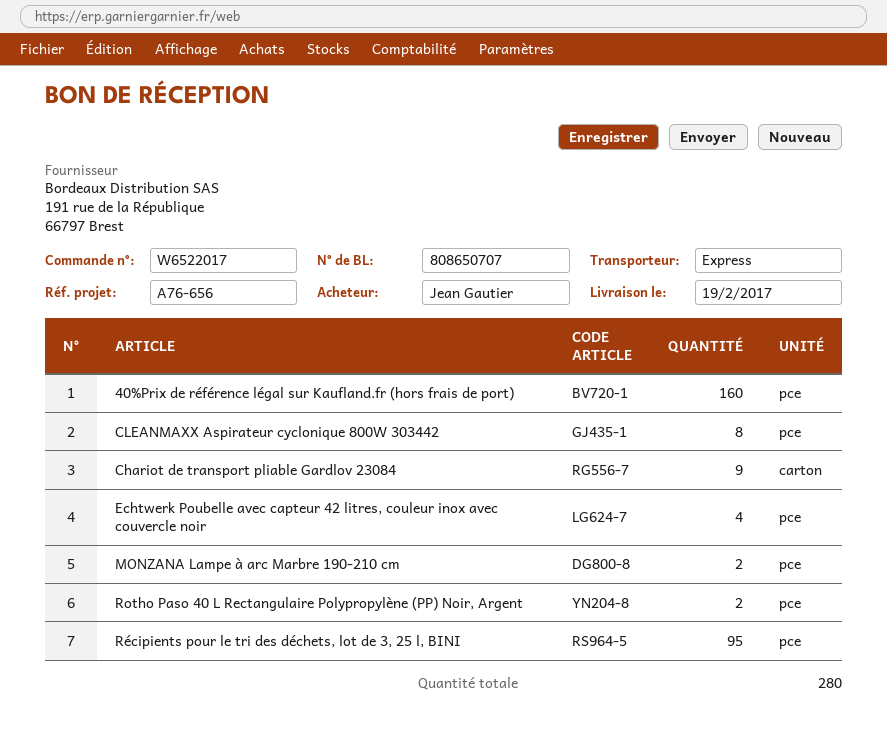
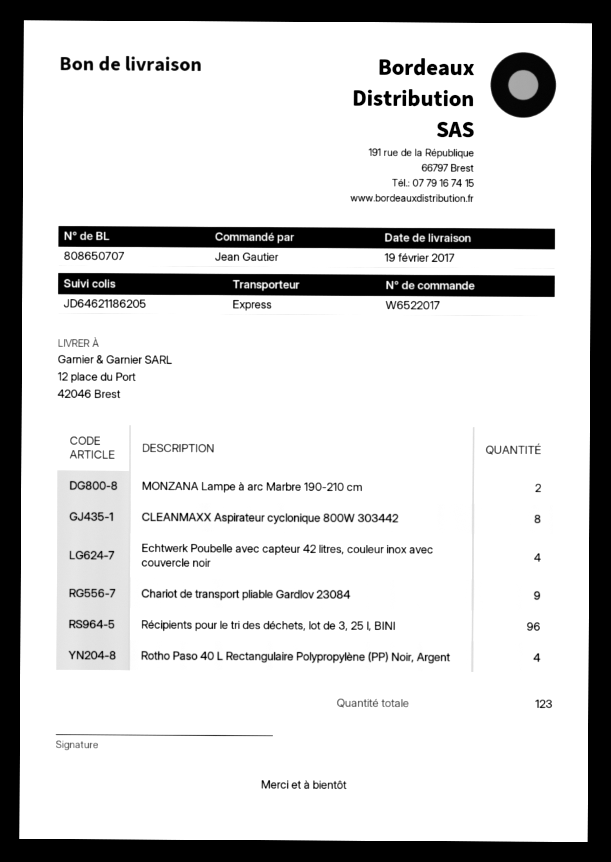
40%Prix de référence légal sur Kaufland.fr (hors frais de port): 160 -> none
Rotho Paso 40 L Rectangulaire Polypropylène (PP) Noir, Argent: 2 -> 4
Récipients pour le tri des déchets, lot de 3, 25 l, BINI: 95 -> 96
total quantity: 280 -> 123

